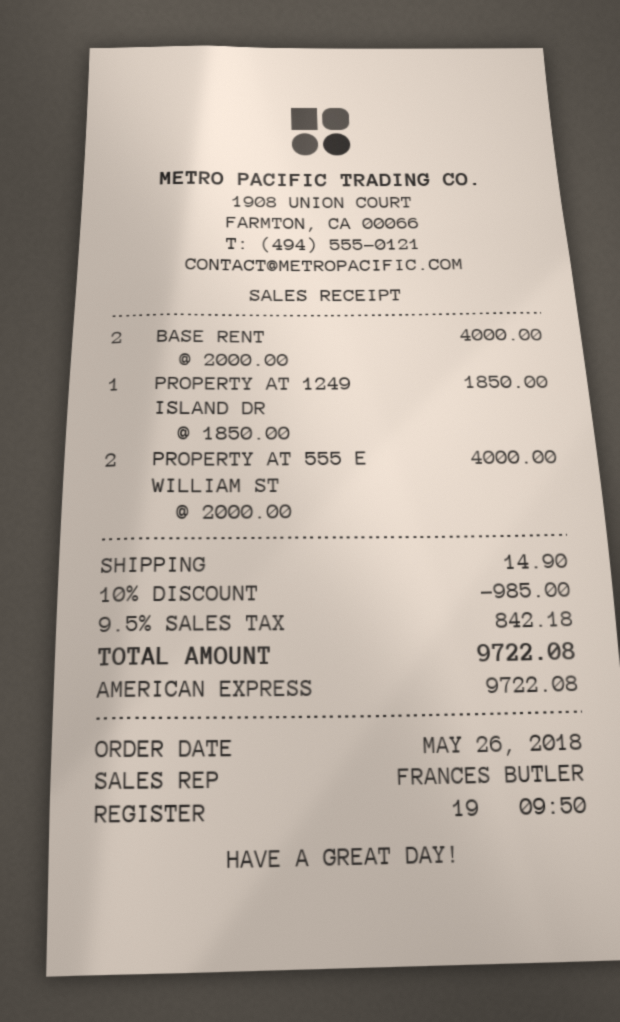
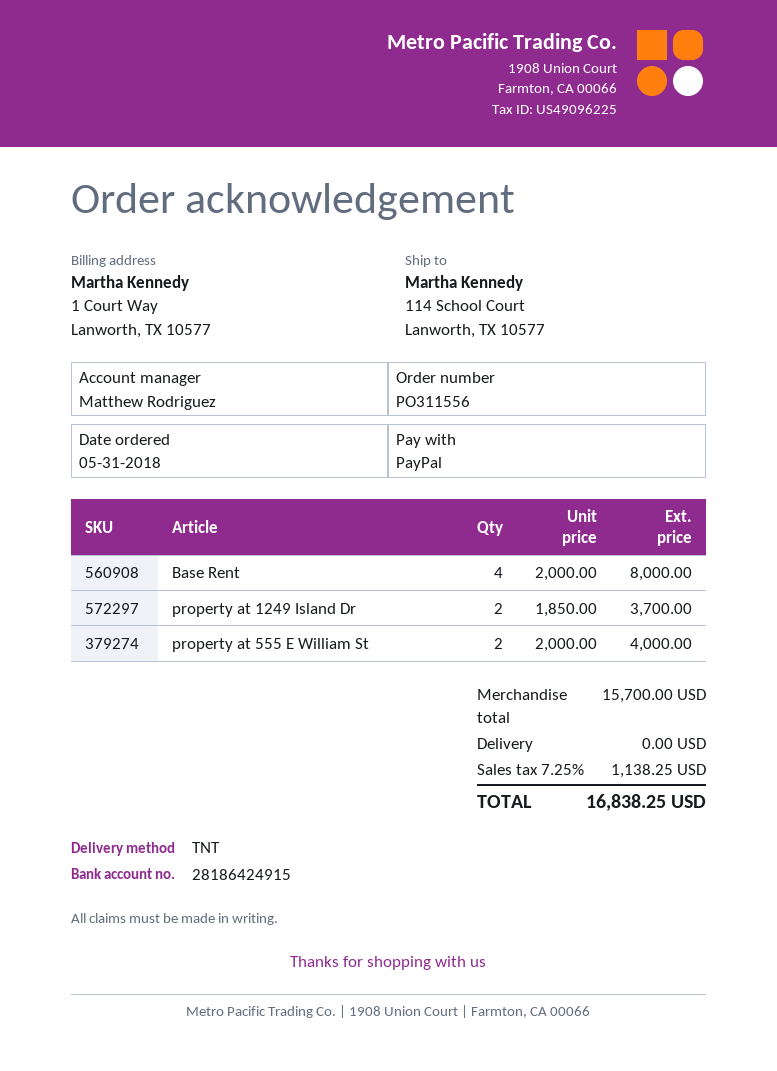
order date: 2018-05-26 -> 2018-05-31
sales rep: FRANCES BUTLER -> Matthew Rodriguez
payment method: American Express -> PayPal
BASE RENT: 2 x 2000.00 = 4000.00 -> 4 x 2000.00 = 8000.00
PROPERTY AT 1249 ISLAND DR: 1 x 1850.00 = 1850.00 -> 2 x 1850.00 = 3700.00
discount: 10% = 985.00 -> none
shipping: 14.90 -> 0.00
tax: 9.5% = 842.18 -> 7.25% = 1138.25
total: 9722.08 -> 16838.25

